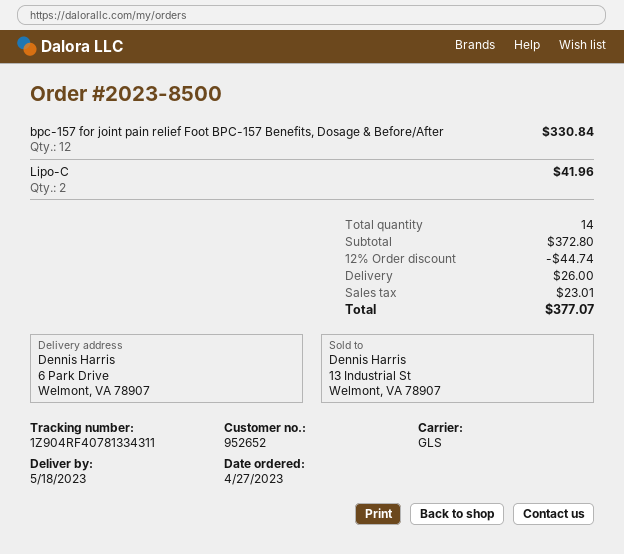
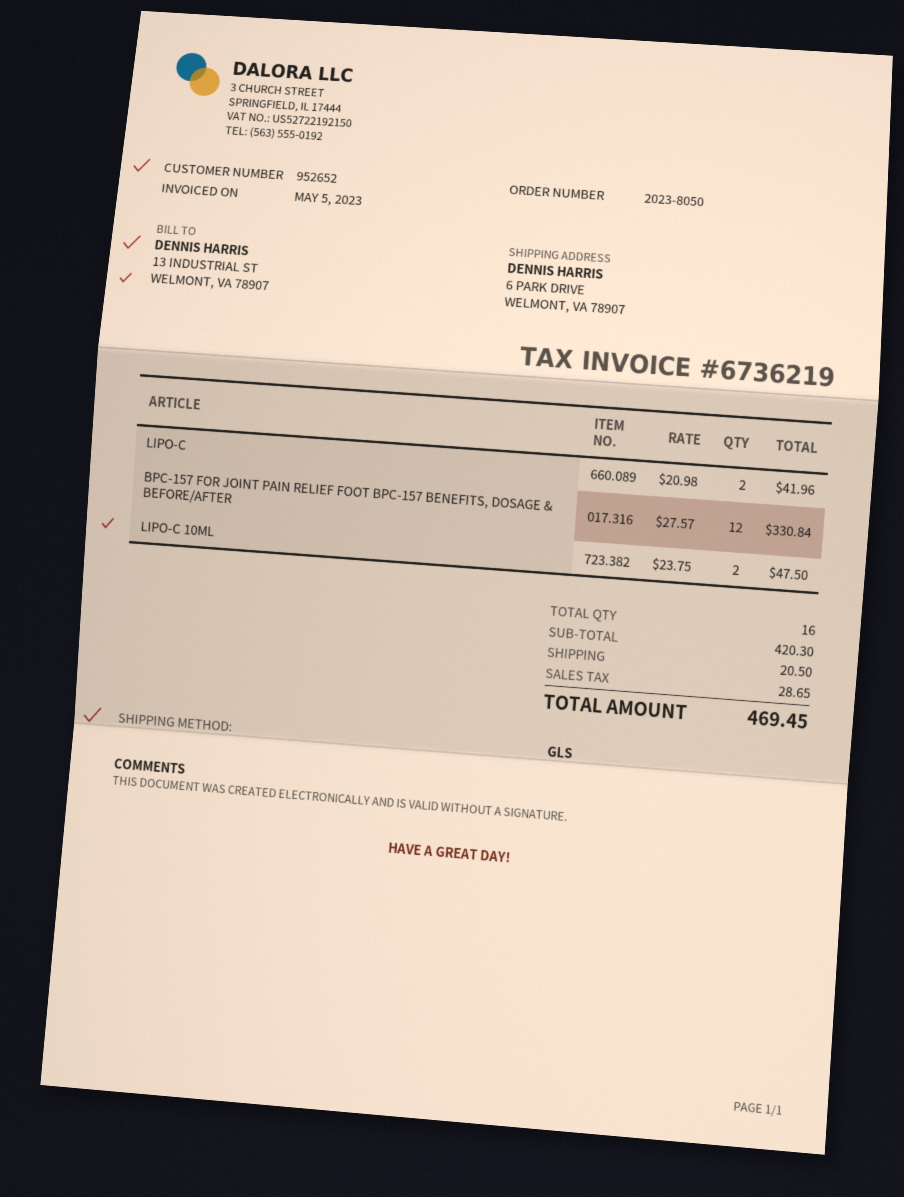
order number: 2023-8500 -> 2023-8050
LIPO-C 10ML: none -> 2 for 47.50
total quantity: 14 -> 16
subtotal: 372.80 -> 420.30
discount: 12% = 44.74 -> none
shipping: 26.00 -> 20.50
tax: 23.01 -> 28.65
total: 377.07 -> 469.45

